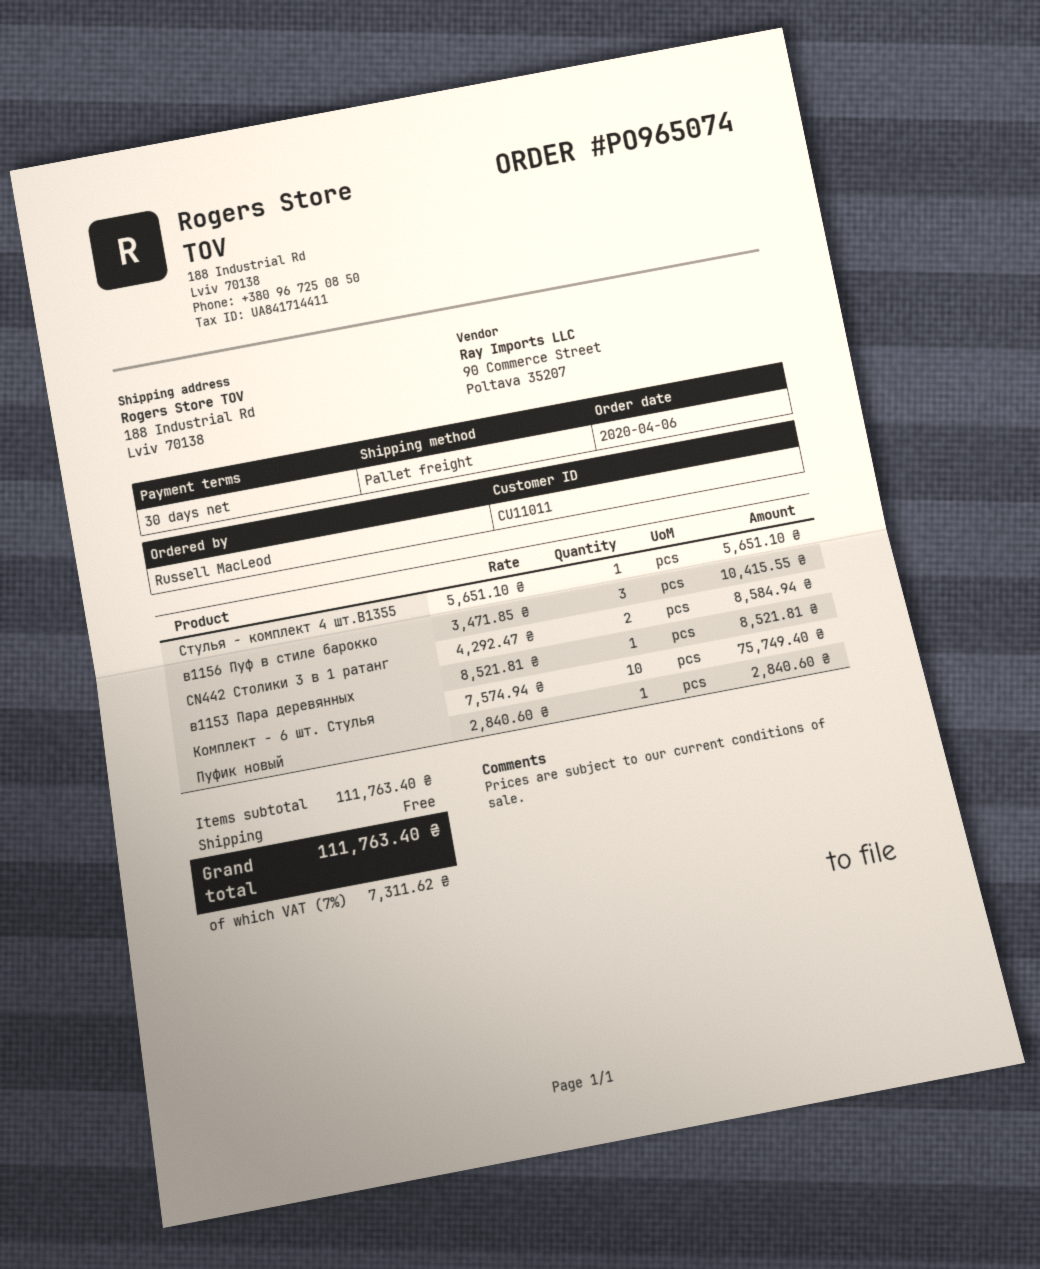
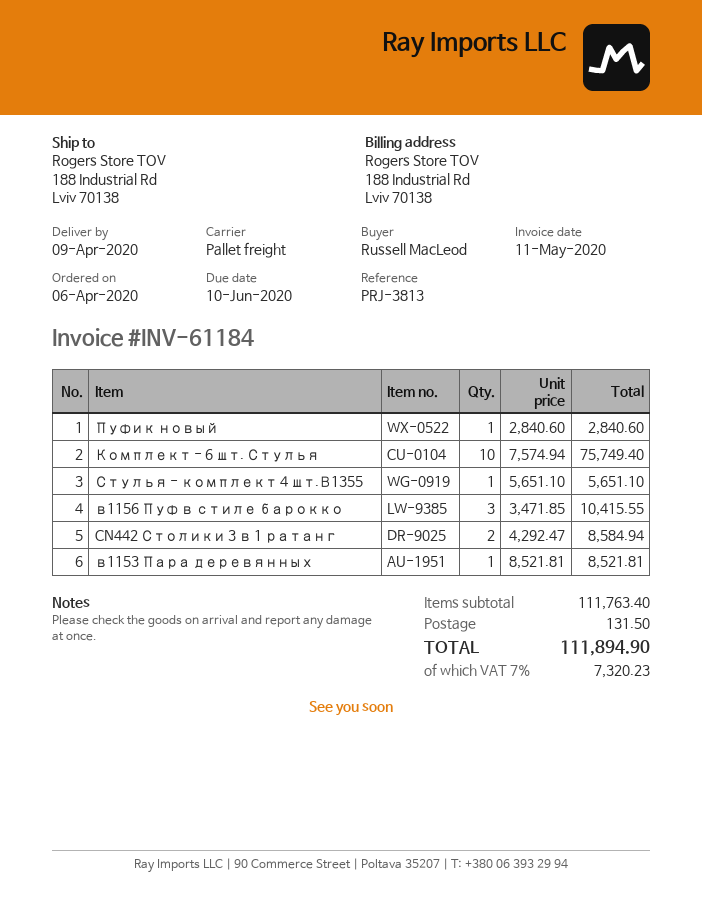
shipping: 0.00 -> 131.50
tax: 7% = 7311.62 -> 7% = 7320.23
total: 111763.40 -> 111894.90

